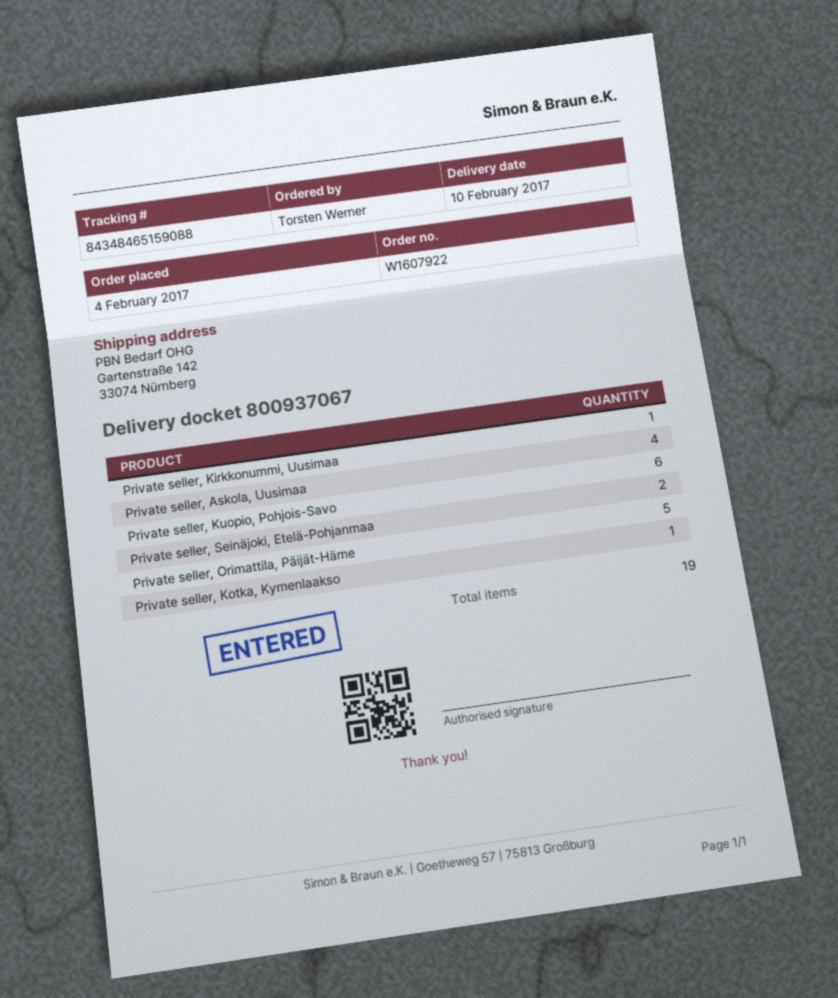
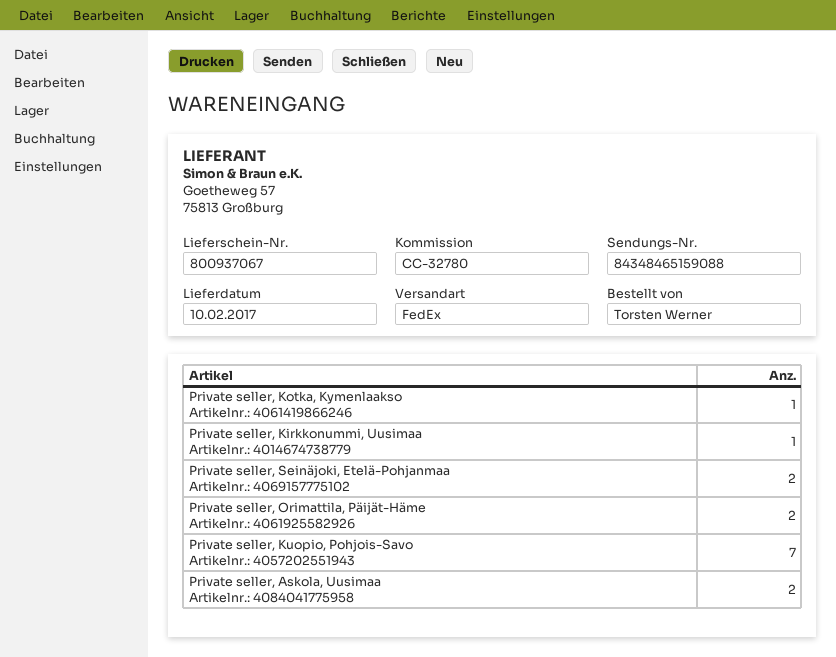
Private seller, Askola, Uusimaa: 4 -> 2
Private seller, Kuopio, Pohjois-Savo: 6 -> 7
Private seller, Orimattila, Päijät-Häme: 5 -> 2

